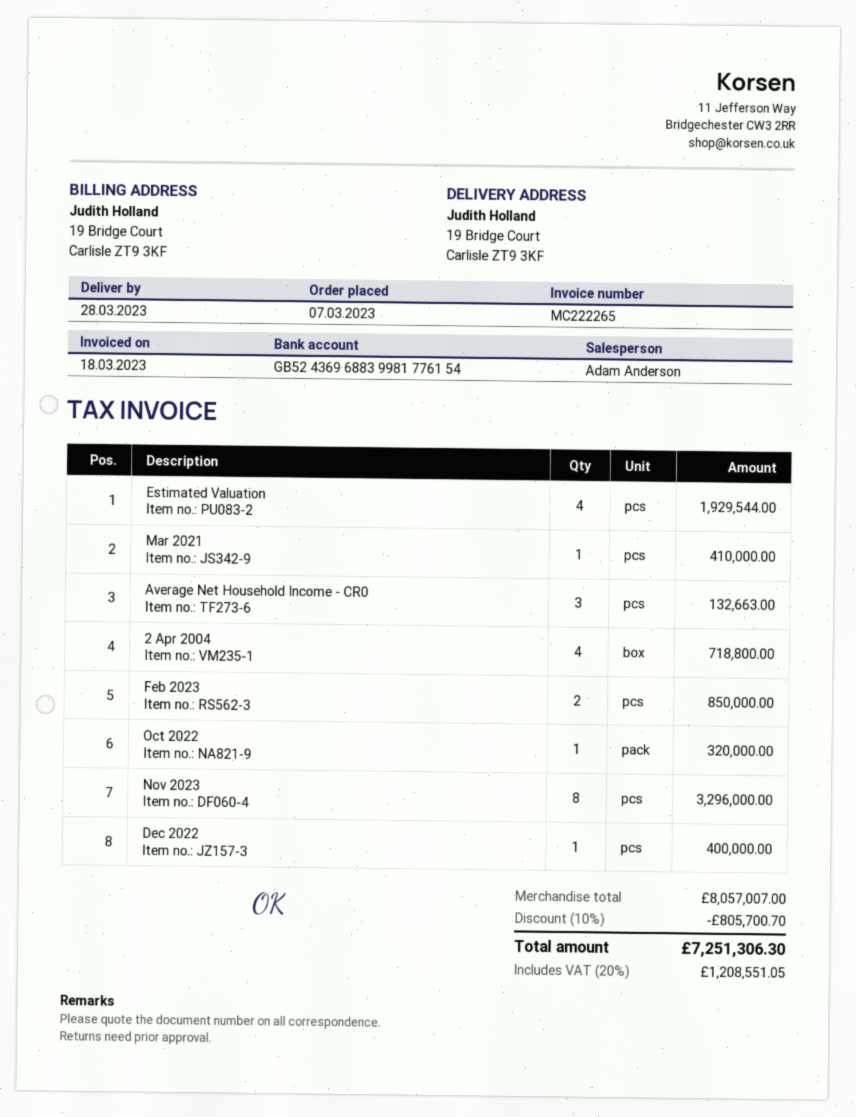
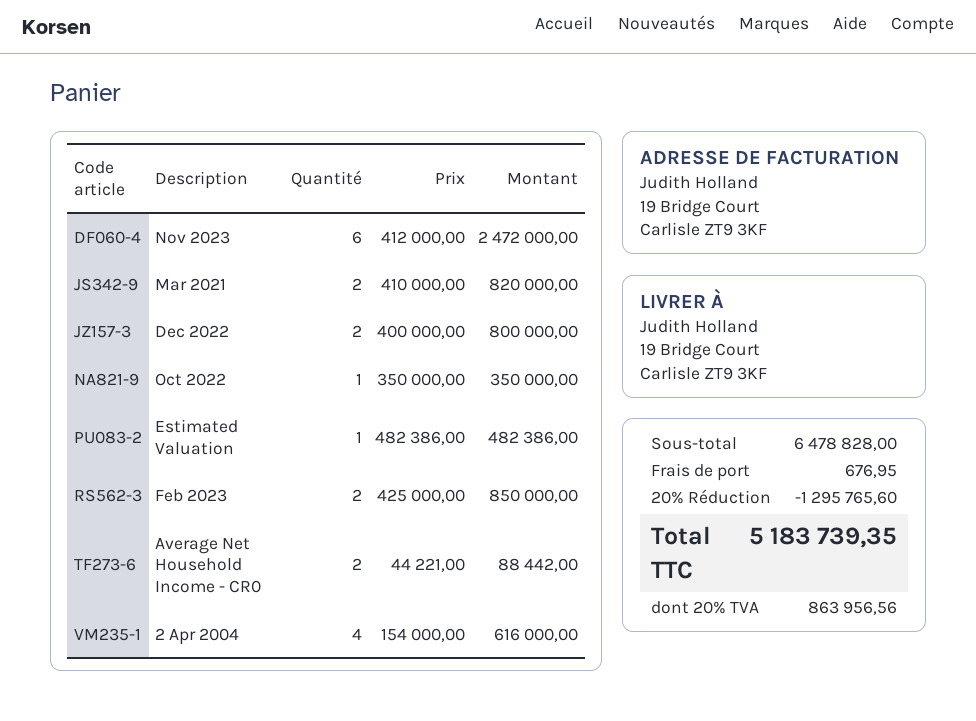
Estimated Valuation: 4 for 1929544.00 -> 1 for 482386.00
Mar 2021: 1 for 410000.00 -> 2 for 820000.00
Average Net Household Income - CR0: 3 for 132663.00 -> 2 for 88442.00
2 Apr 2004: 4 for 718800.00 -> 4 for 616000.00
Oct 2022: 1 for 320000.00 -> 1 for 350000.00
Nov 2023: 8 for 3296000.00 -> 6 for 2472000.00
Dec 2022: 1 for 400000.00 -> 2 for 800000.00
subtotal: 8057007.00 -> 6478828.00
discount: 10% = 805700.70 -> 20% = 1295765.60
shipping: none -> 676.95
tax: 20% = 1208551.05 -> 20% = 863956.56
total: 7251306.30 -> 5183739.35

